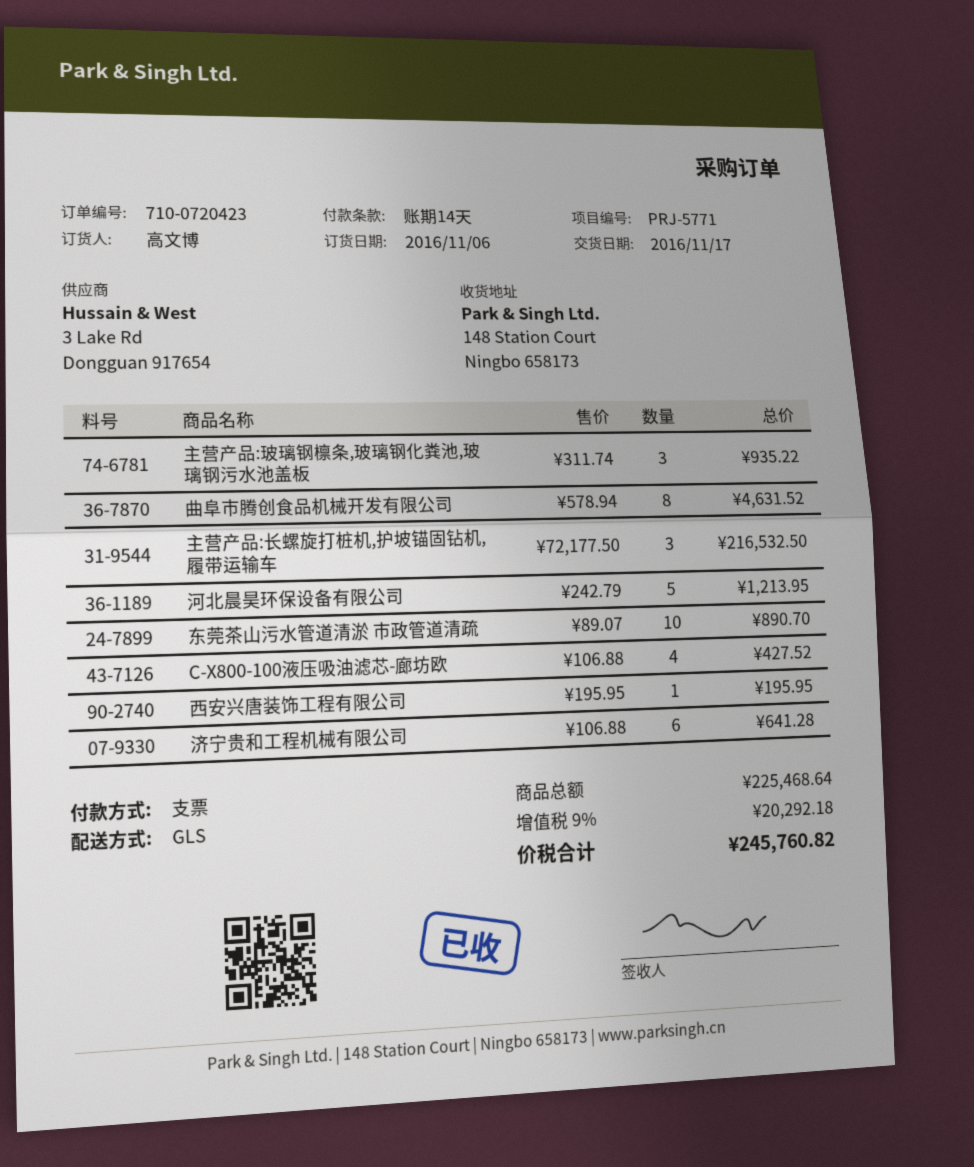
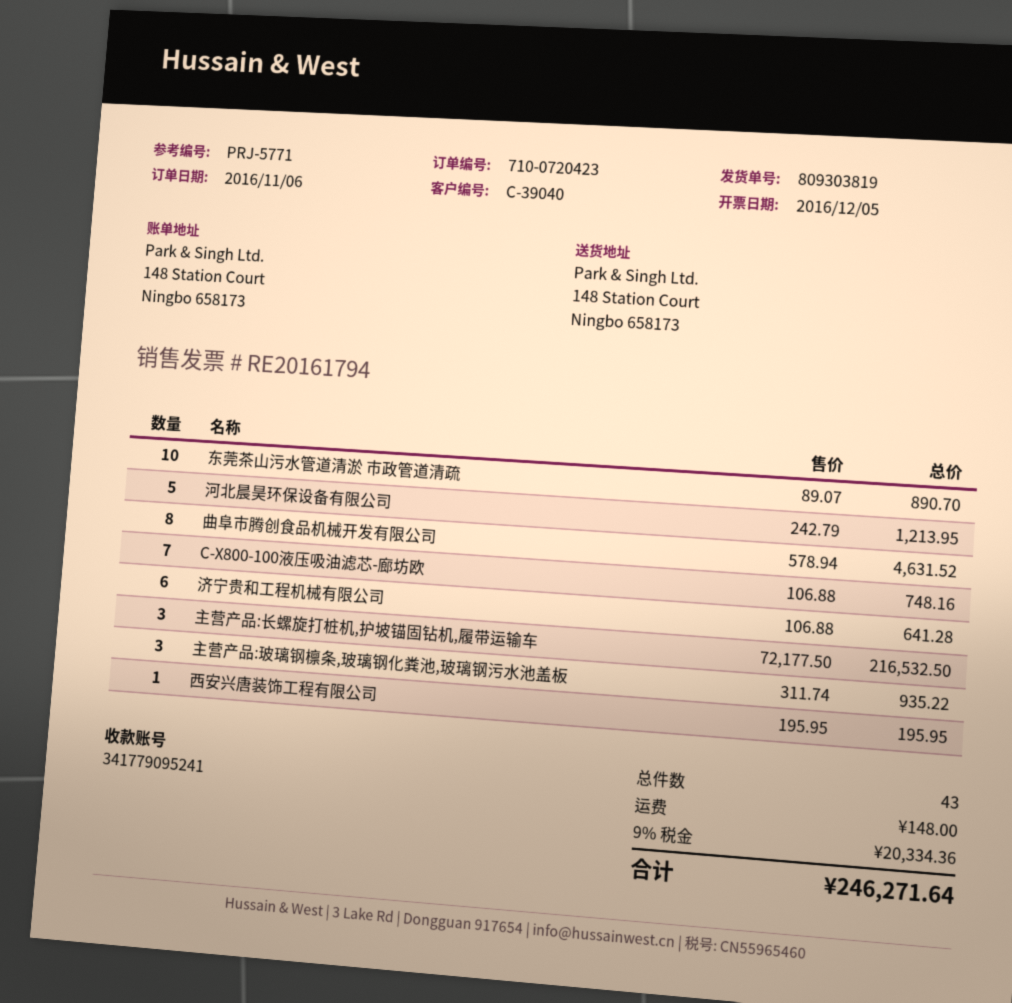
C-X800-100液压吸油滤芯-廊坊欧: 4 x 106.88 = 427.52 -> 7 x 106.88 = 748.16
shipping: none -> 148.00
tax: 9% = 20292.18 -> 9% = 20334.36
total: 245760.82 -> 246271.64

